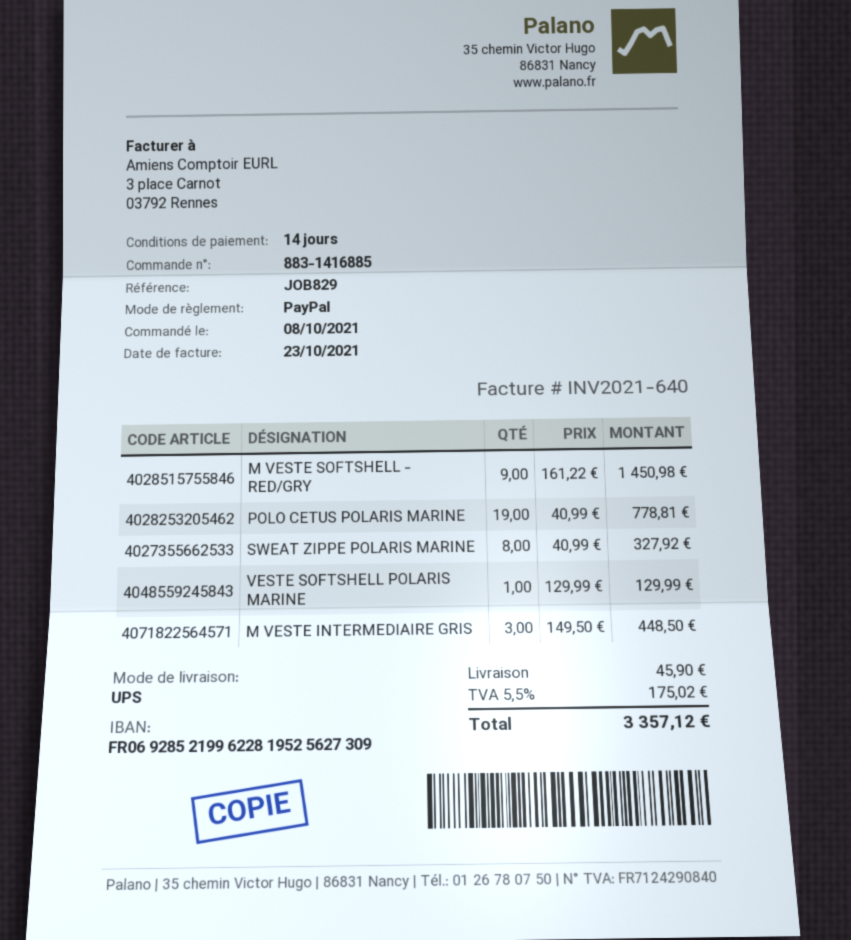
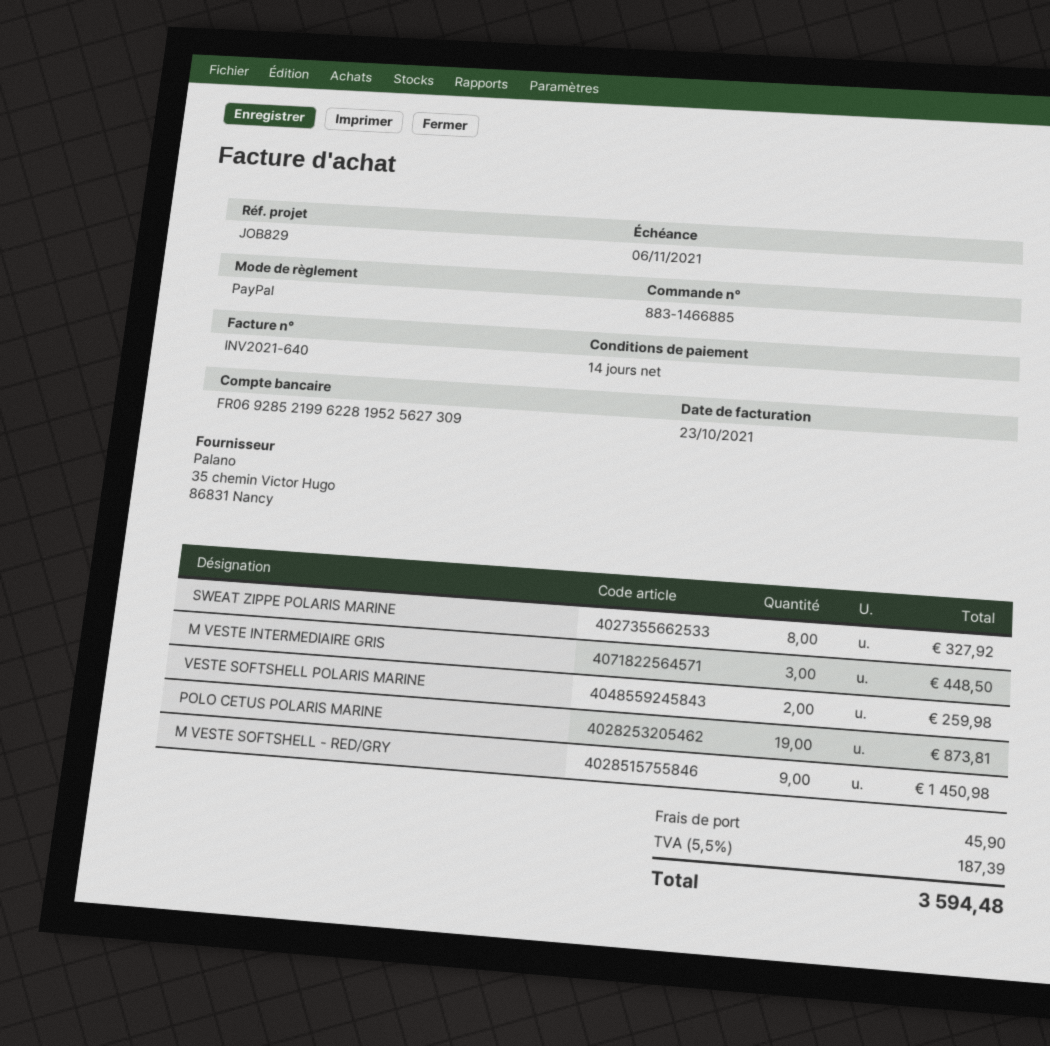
order number: 883-1416885 -> 883-1466885
POLO CETUS POLARIS MARINE: 19 for 778.81 -> 19 for 873.81
VESTE SOFTSHELL POLARIS MARINE: 1 for 129.99 -> 2 for 259.98
tax: 5.5% = 175.02 -> 5.5% = 187.39
total: 3357.12 -> 3594.48

